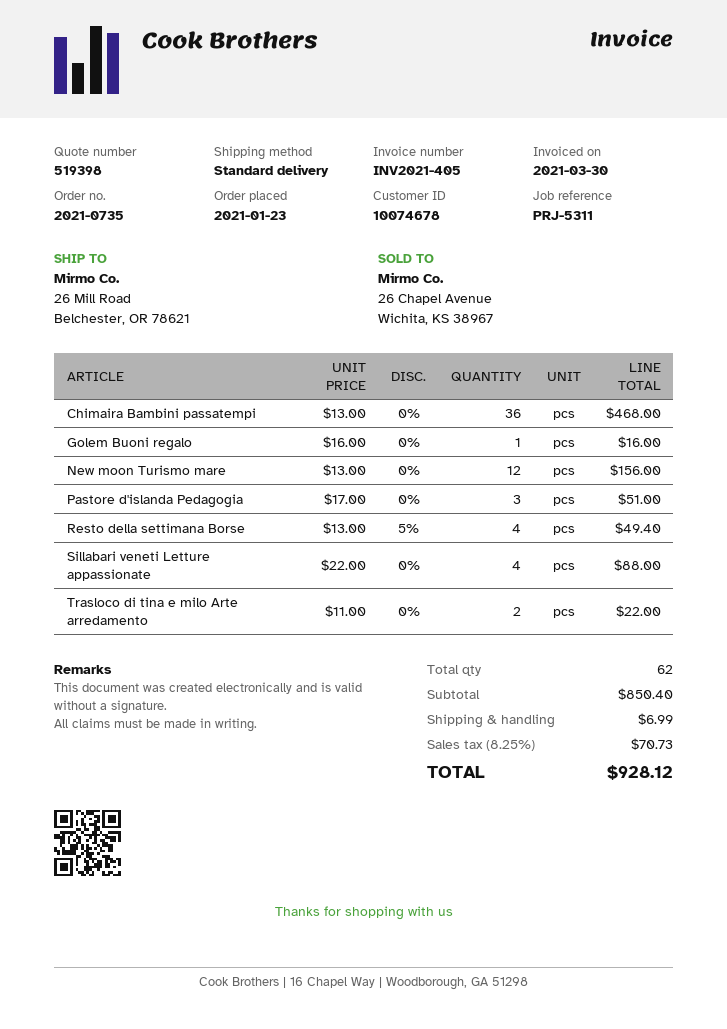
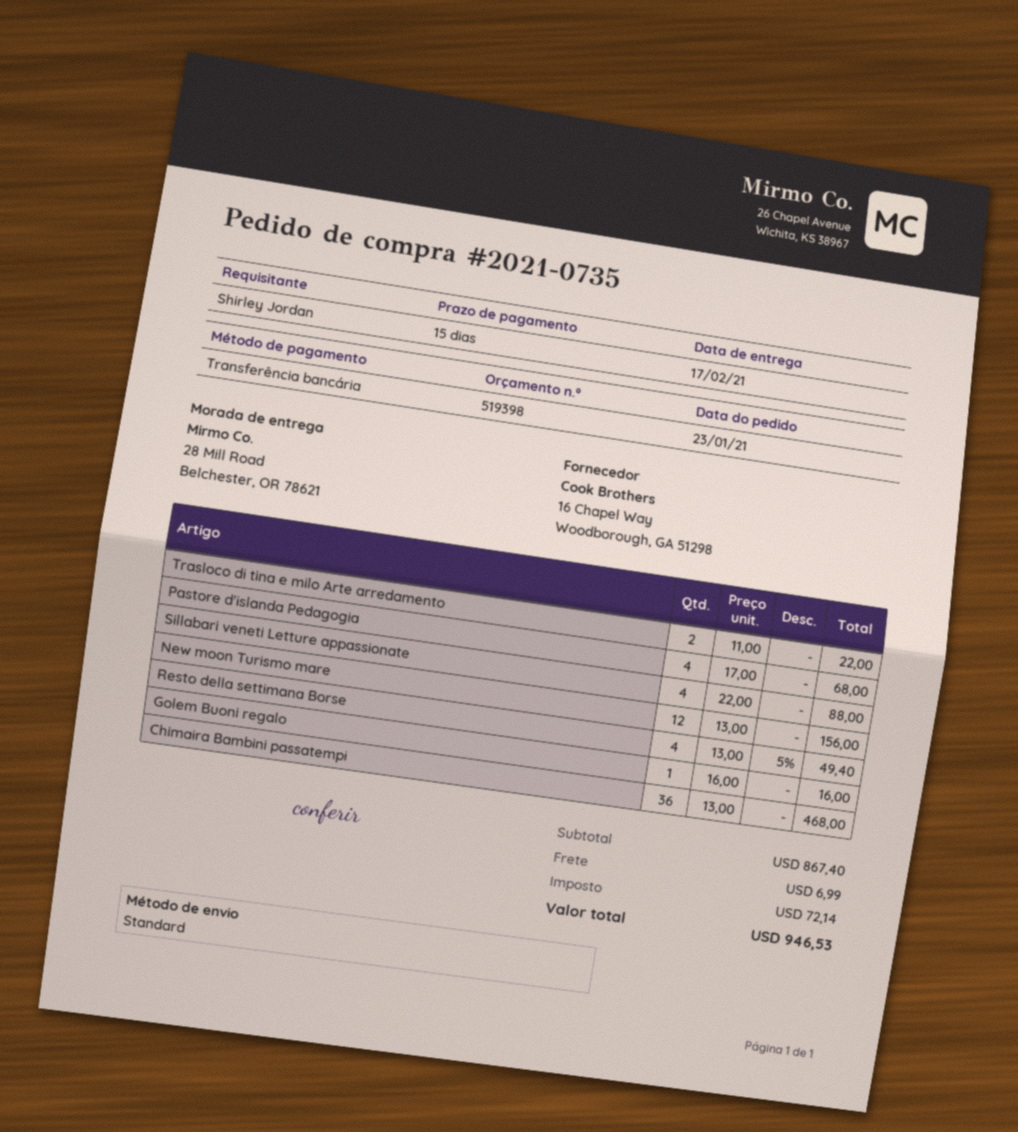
ship to: 26 Mill Road, Belchester, OR 78621 -> 28 Mill Road, Belchester, OR 78621
Pastore d'islanda Pedagogia: 3 x 17.00 = 51.00 -> 4 x 17.00 = 68.00
subtotal: 850.40 -> 867.40
tax: 70.73 -> 72.14
total: 928.12 -> 946.53

